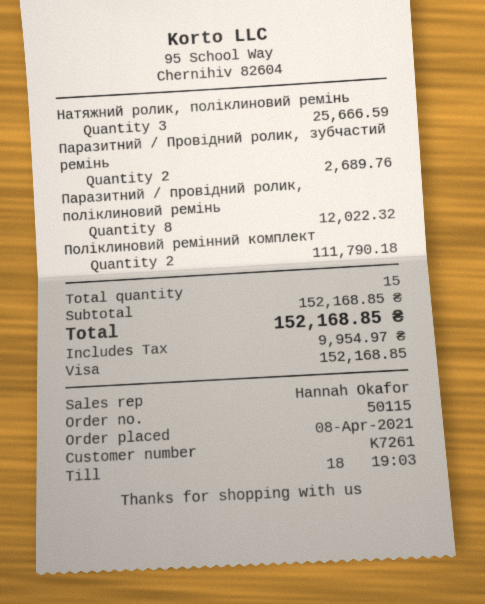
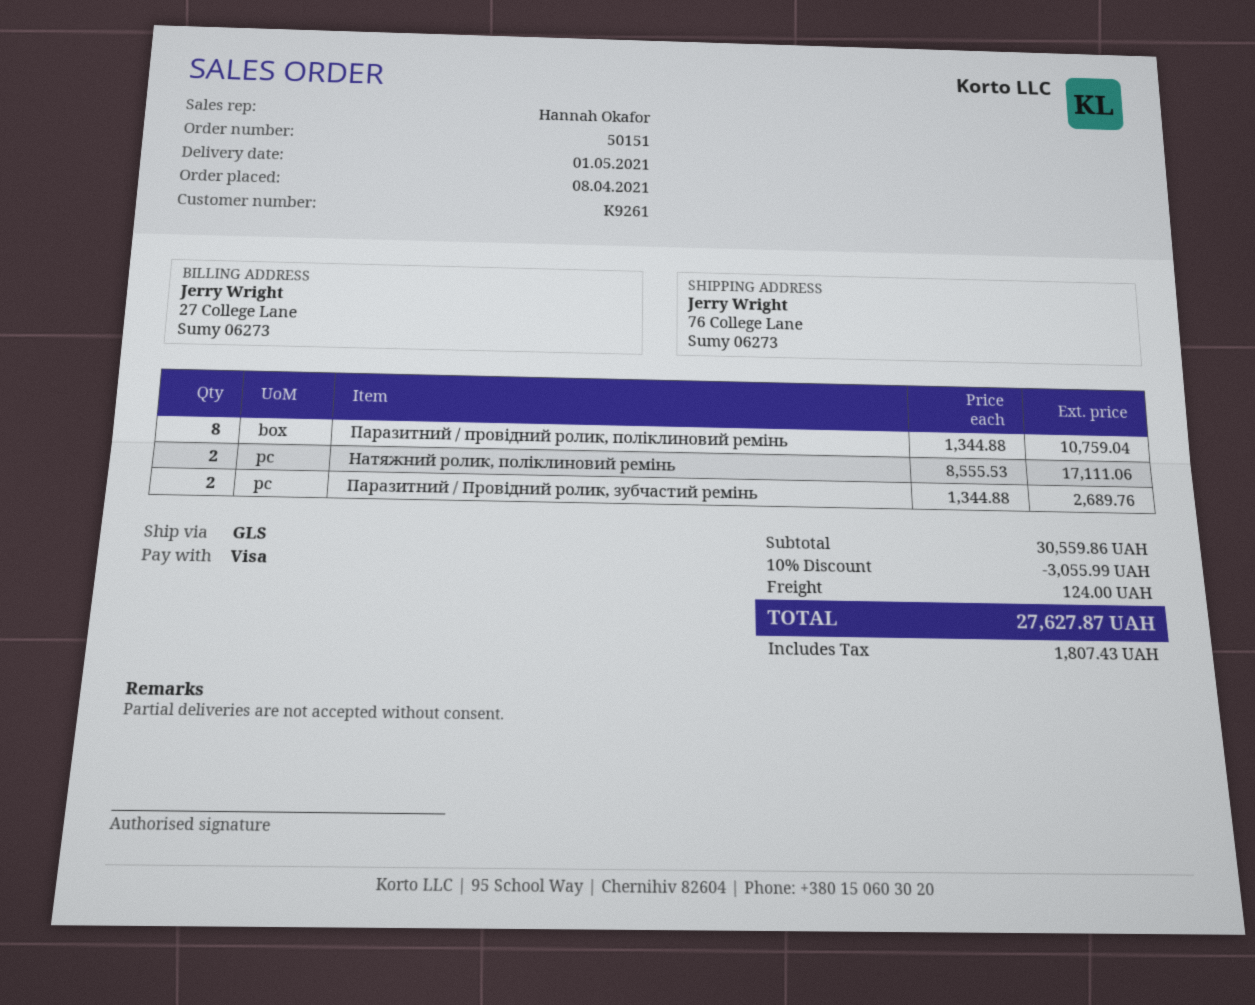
order number: 50115 -> 50151
customer number: K7261 -> K9261
Натяжний ролик, поліклиновий ремінь: 3 for 25666.59 -> 2 for 17111.06
Паразитний / провідний ролик, поліклиновий ремінь: 8 for 12022.32 -> 8 for 10759.04
Поліклиновий ремінний комплект: 2 for 111790.18 -> none
subtotal: 152168.85 -> 30559.86
discount: none -> 10% = 3055.99
shipping: none -> 124.00
tax: 9954.97 -> 1807.43
total: 152168.85 -> 27627.87

